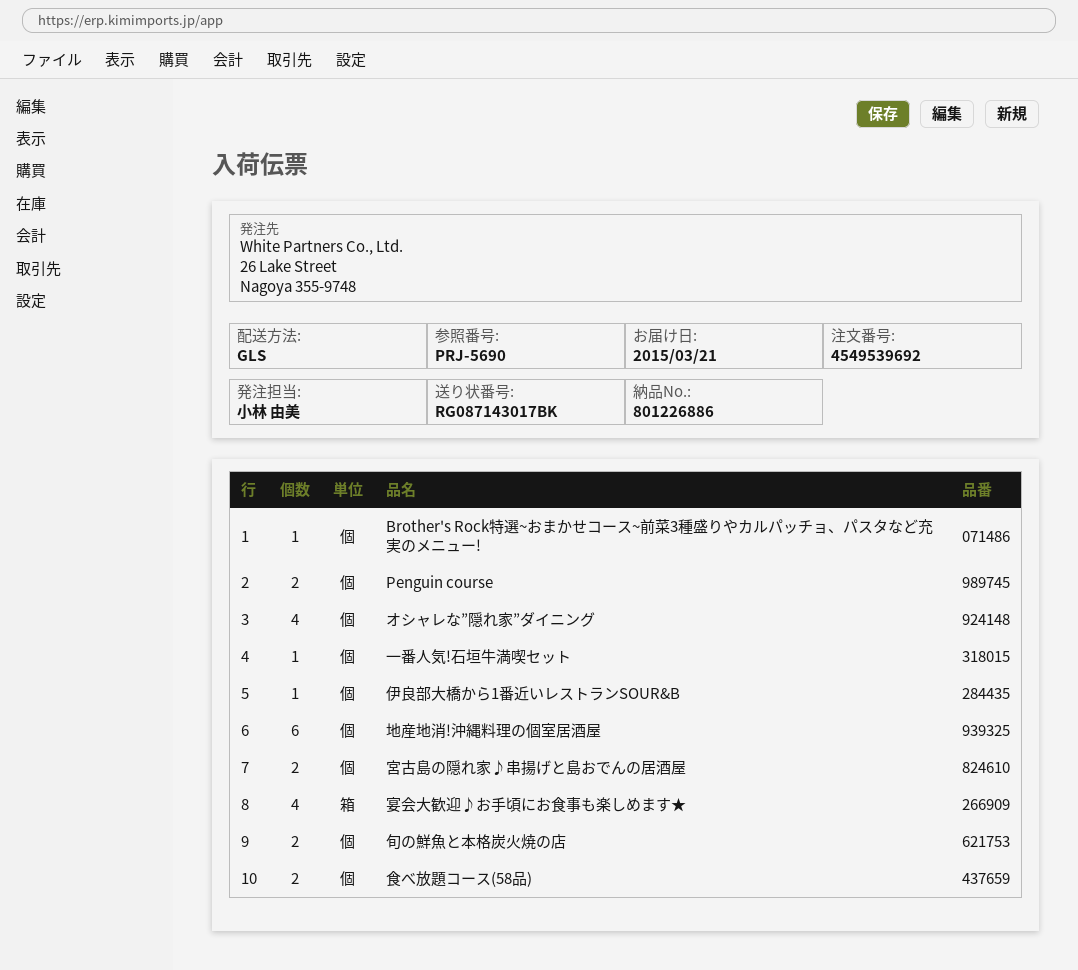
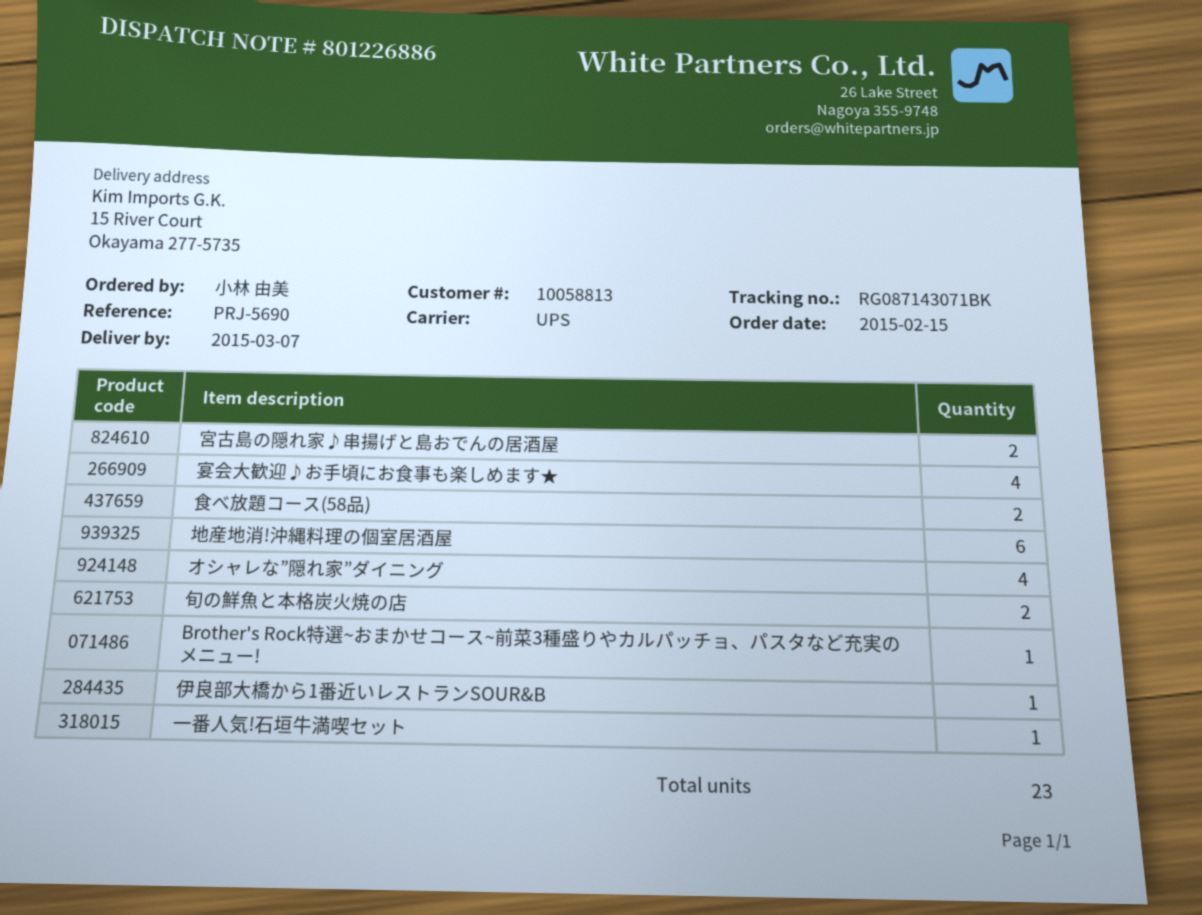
delivery date: 2015-03-21 -> 2015-03-07
shipping method: GLS -> UPS
tracking number: RG087143017BK -> RG087143071BK
Penguin course: 2 -> none

